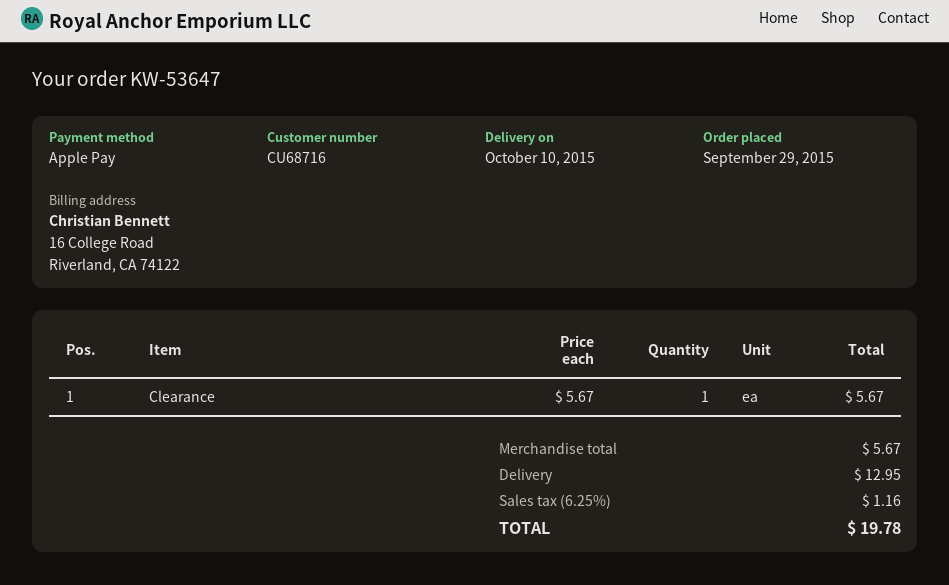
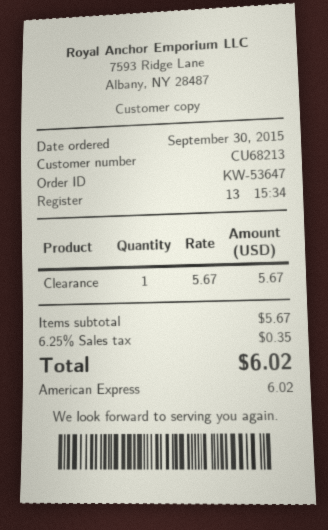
order date: 2015-09-29 -> 2015-09-30
customer number: CU68716 -> CU68213
payment method: Apple Pay -> American Express
shipping: 12.95 -> none
tax: 6.25% = 1.16 -> 6.25% = 0.35
total: 19.78 -> 6.02

